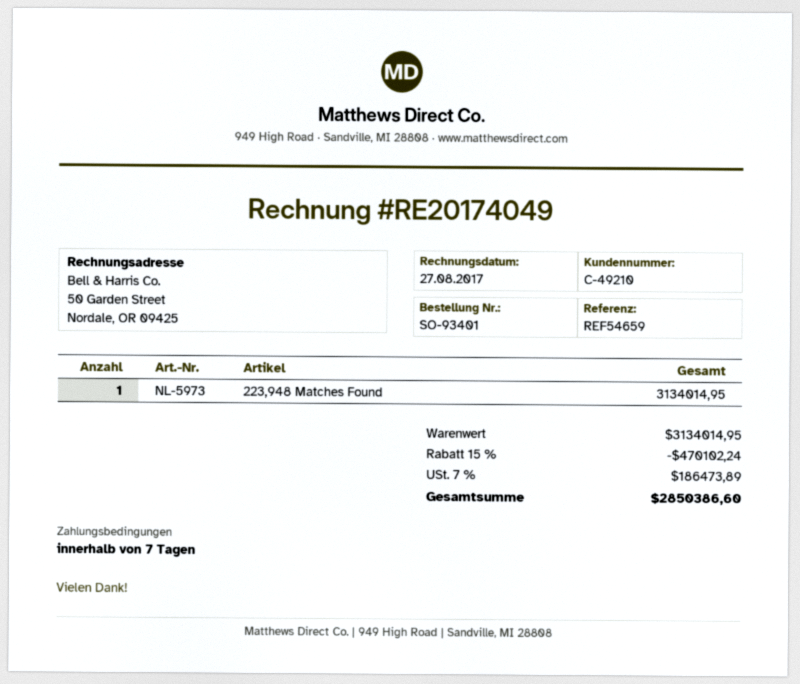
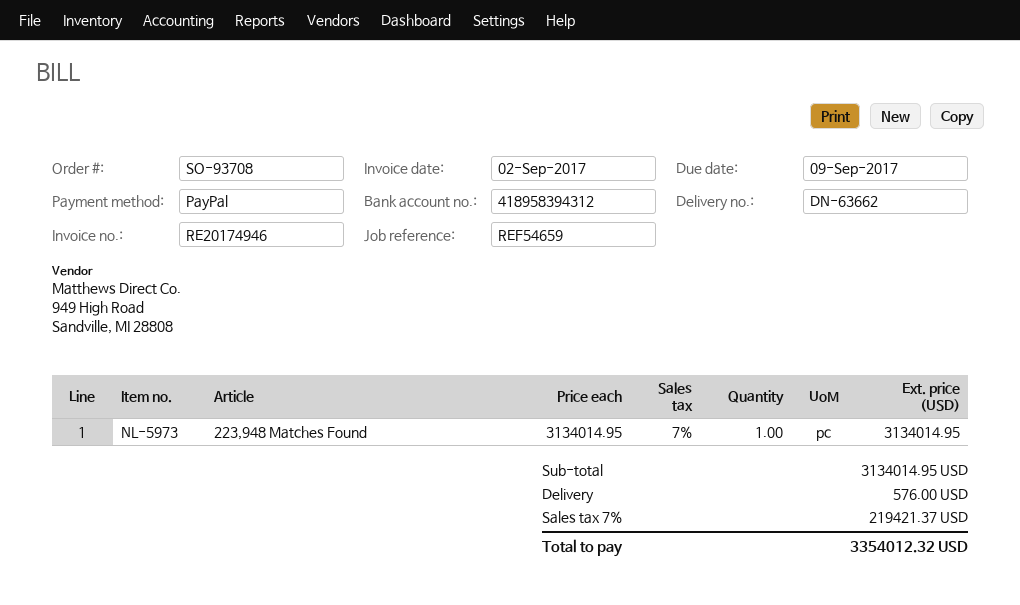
order number: SO-93401 -> SO-93708
invoice number: RE20174049 -> RE20174946
invoice date: 2017-08-27 -> 2017-09-02
discount: 15% = 470102.24 -> none
shipping: none -> 576.00
tax: 7% = 186473.89 -> 7% = 219421.37
total: 2850386.60 -> 3354012.32

